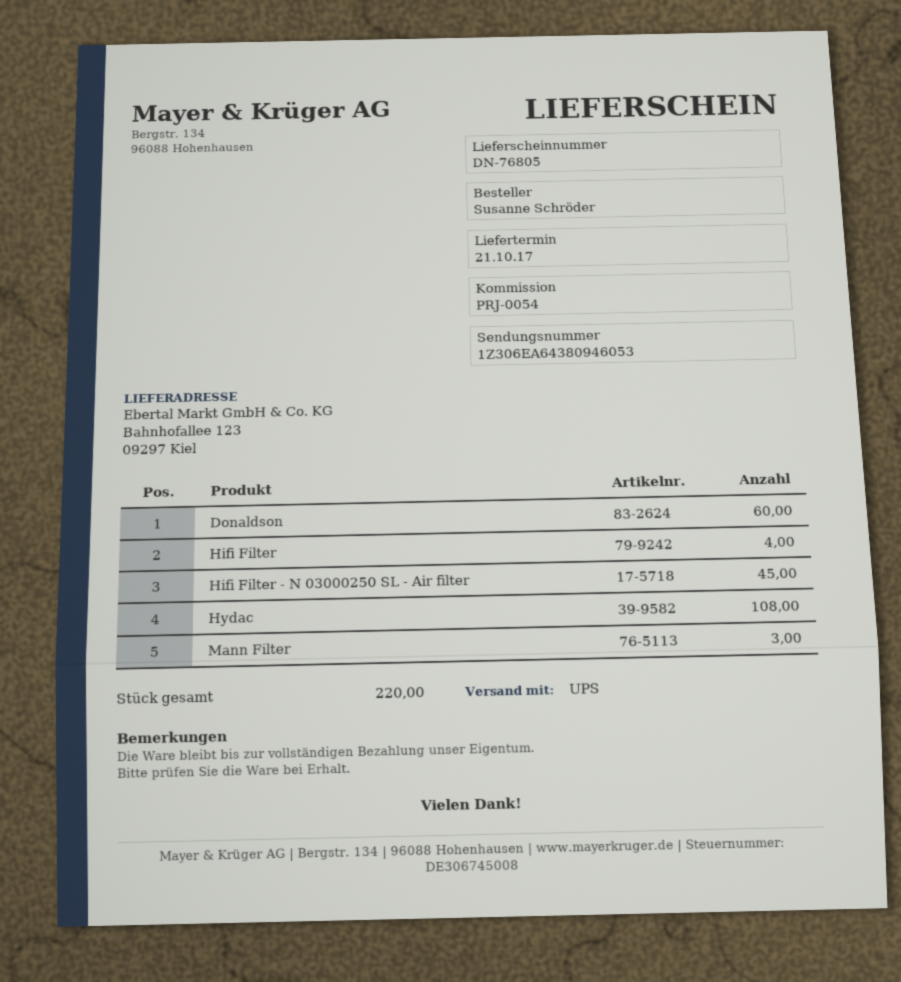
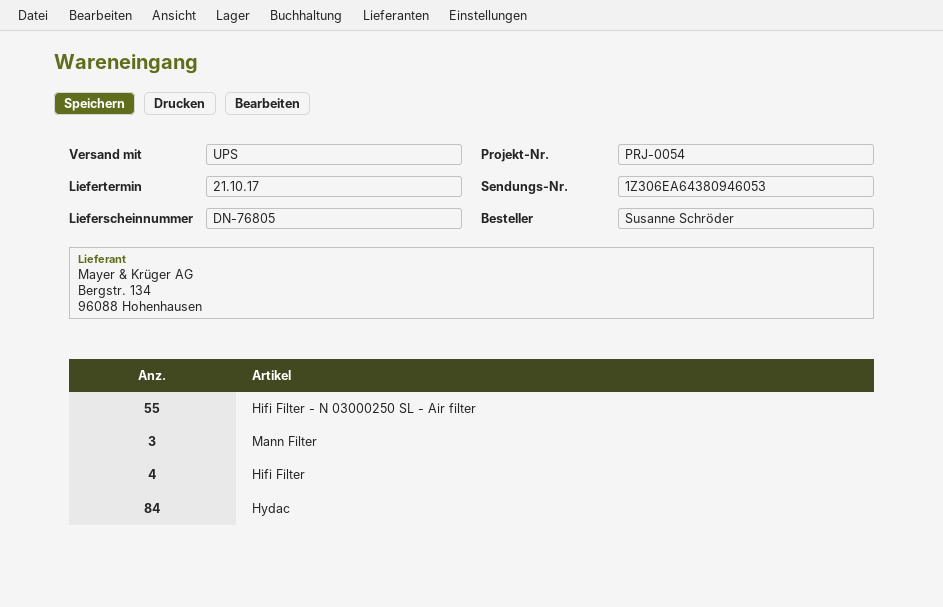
Donaldson: 60 -> none
Hifi Filter - N 03000250 SL - Air filter: 45 -> 55
Hydac: 108 -> 84

